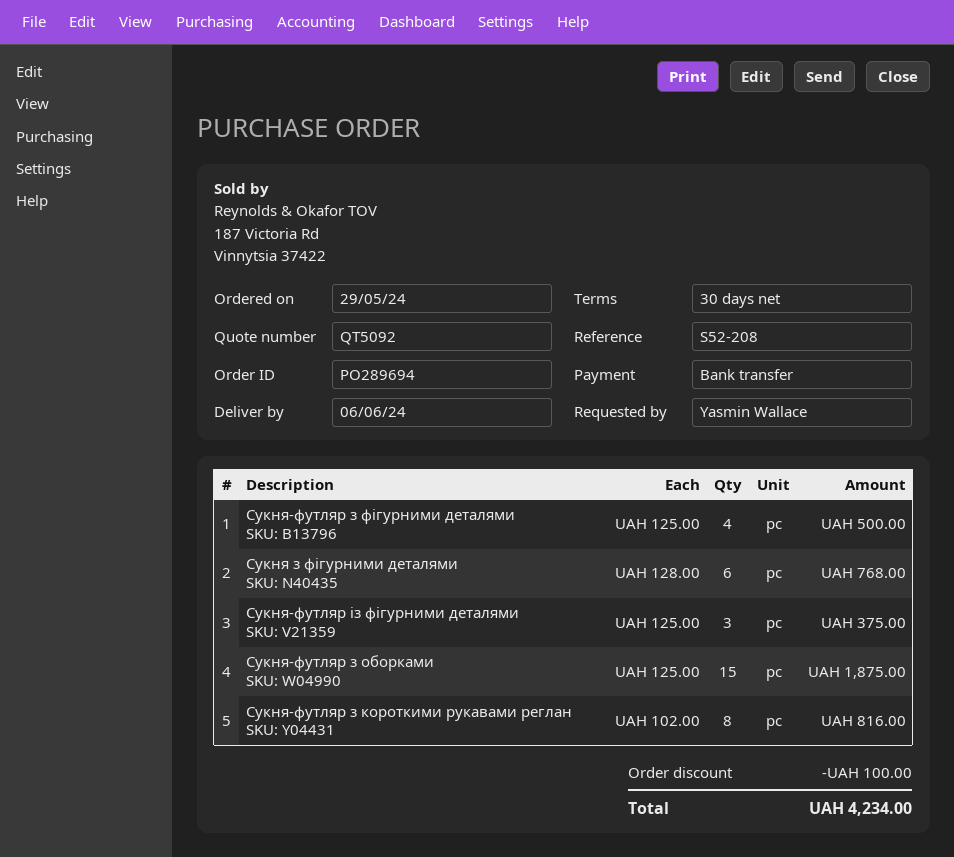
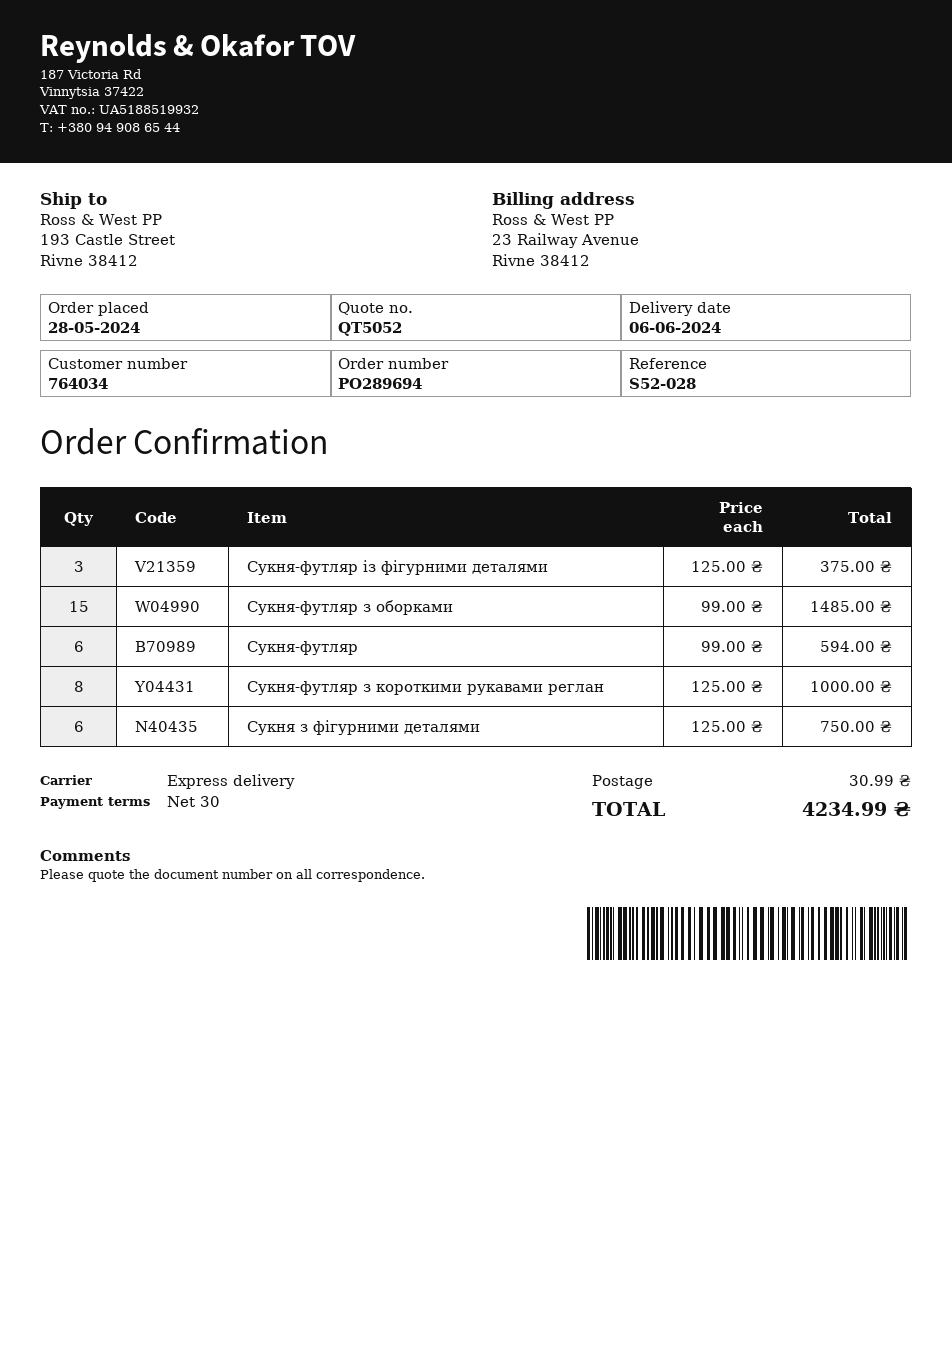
quote number: QT5092 -> QT5052
order date: 2024-05-29 -> 2024-05-28
reference: S52-208 -> S52-028
Сукня-футляр з фігурними деталями: 4 x 125.00 = 500.00 -> none
Сукня з фігурними деталями: 6 x 128.00 = 768.00 -> 6 x 125.00 = 750.00
Сукня-футляр з оборками: 15 x 125.00 = 1875.00 -> 15 x 99.00 = 1485.00
Сукня-футляр з короткими рукавами реглан: 8 x 102.00 = 816.00 -> 8 x 125.00 = 1000.00
Сукня-футляр: none -> 6 x 99.00 = 594.00
discount: 100.00 -> none
shipping: none -> 30.99
total: 4234.00 -> 4234.99

